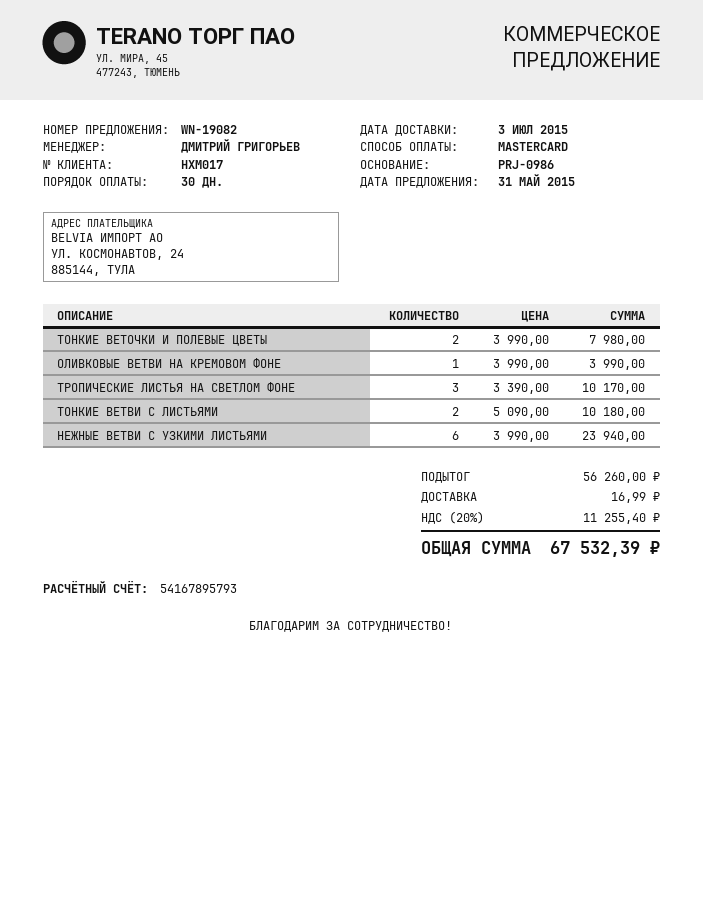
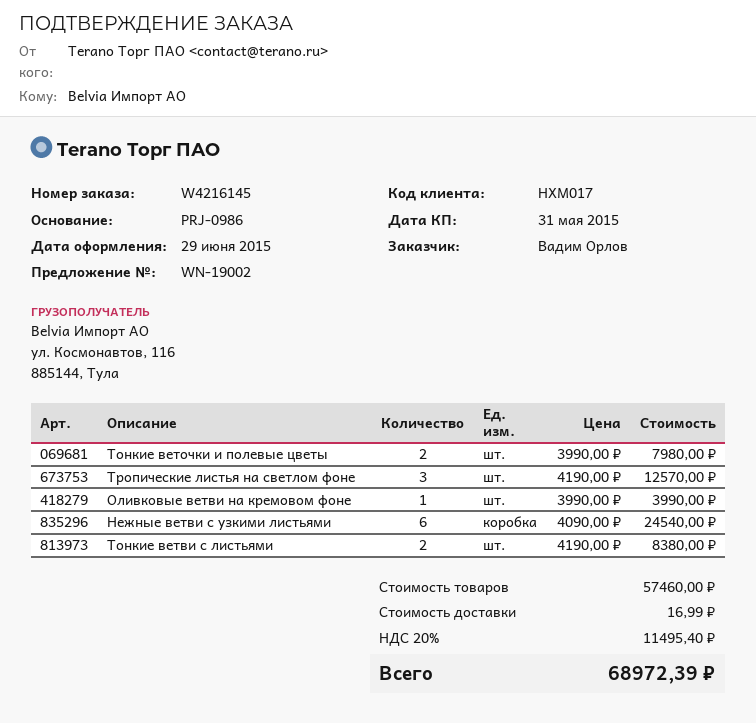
quote number: WN-19082 -> WN-19002
ТРОПИЧЕСКИЕ ЛИСТЬЯ НА СВЕТЛОМ ФОНЕ: 3 x 3390.00 = 10170.00 -> 3 x 4190.00 = 12570.00
ТОНКИЕ ВЕТВИ С ЛИСТЬЯМИ: 2 x 5090.00 = 10180.00 -> 2 x 4190.00 = 8380.00
НЕЖНЫЕ ВЕТВИ С УЗКИМИ ЛИСТЬЯМИ: 6 x 3990.00 = 23940.00 -> 6 x 4090.00 = 24540.00
subtotal: 56260.00 -> 57460.00
tax: 20% = 11255.40 -> 20% = 11495.40
total: 67532.39 -> 68972.39

